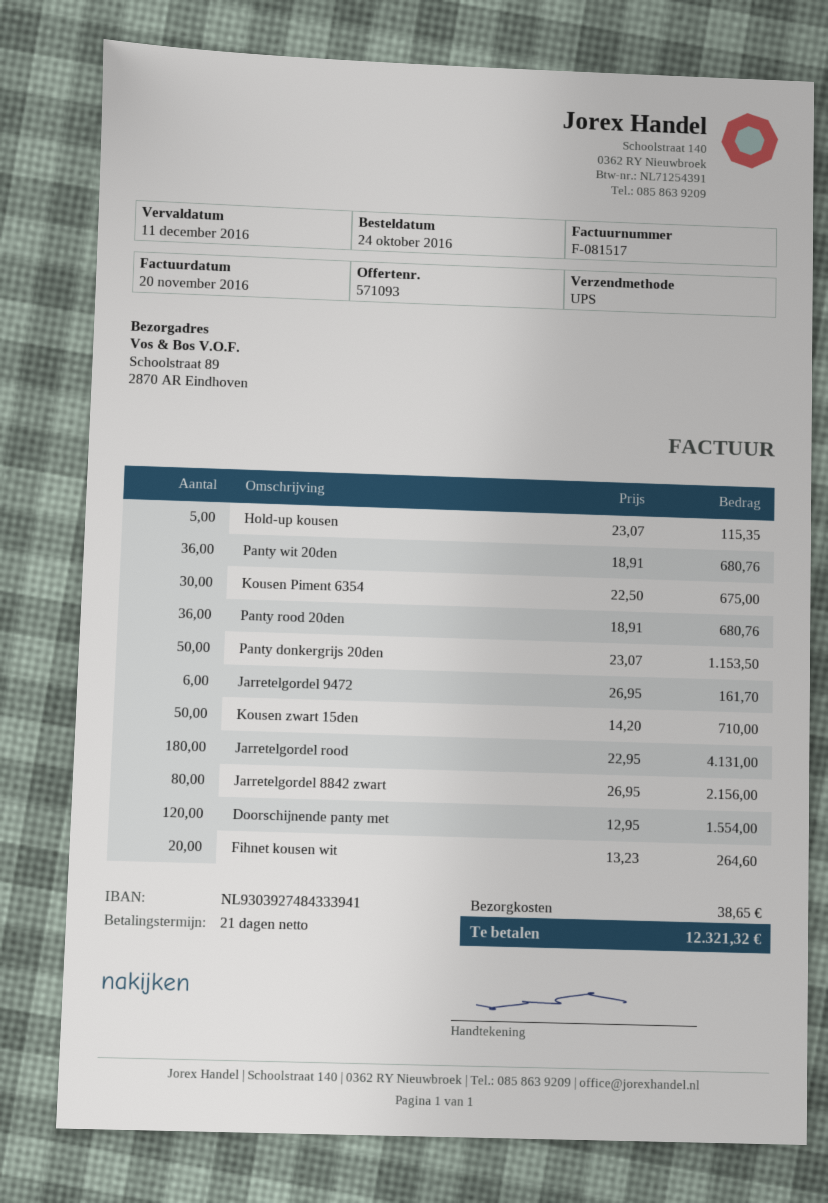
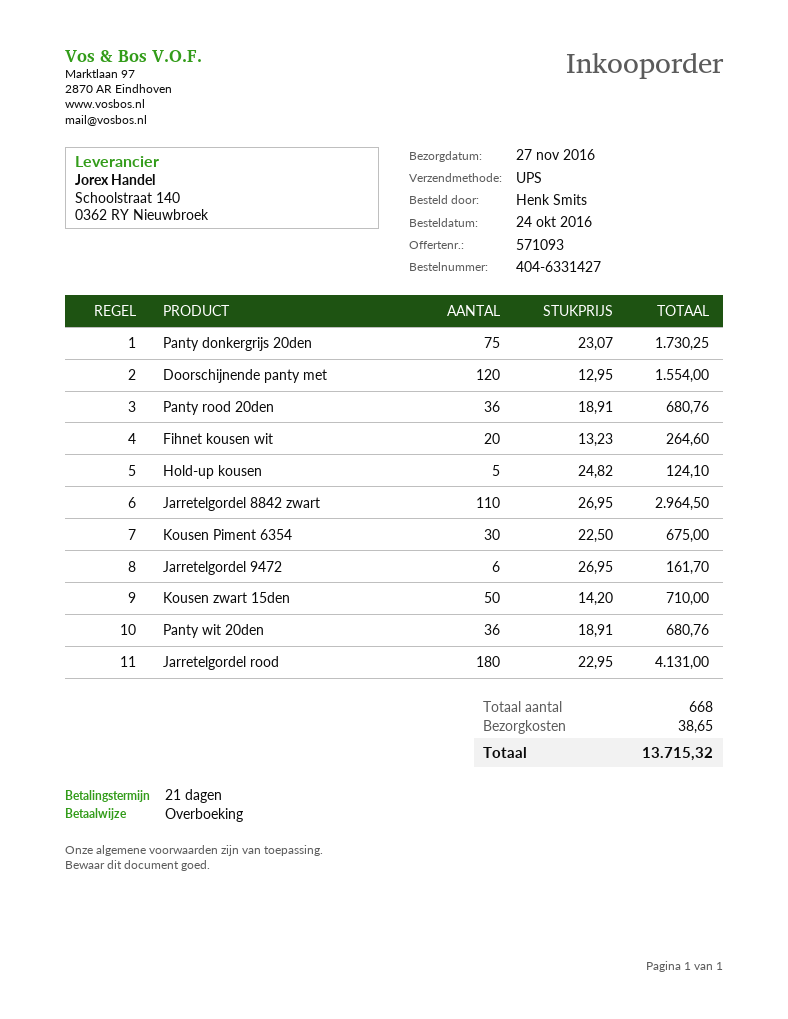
Hold-up kousen: 5 x 23.07 = 115.35 -> 5 x 24.82 = 124.10
Panty donkergrijs 20den: 50 x 23.07 = 1153.50 -> 75 x 23.07 = 1730.25
Jarretelgordel 8842 zwart: 80 x 26.95 = 2156.00 -> 110 x 26.95 = 2964.50
total: 12321.32 -> 13715.32

